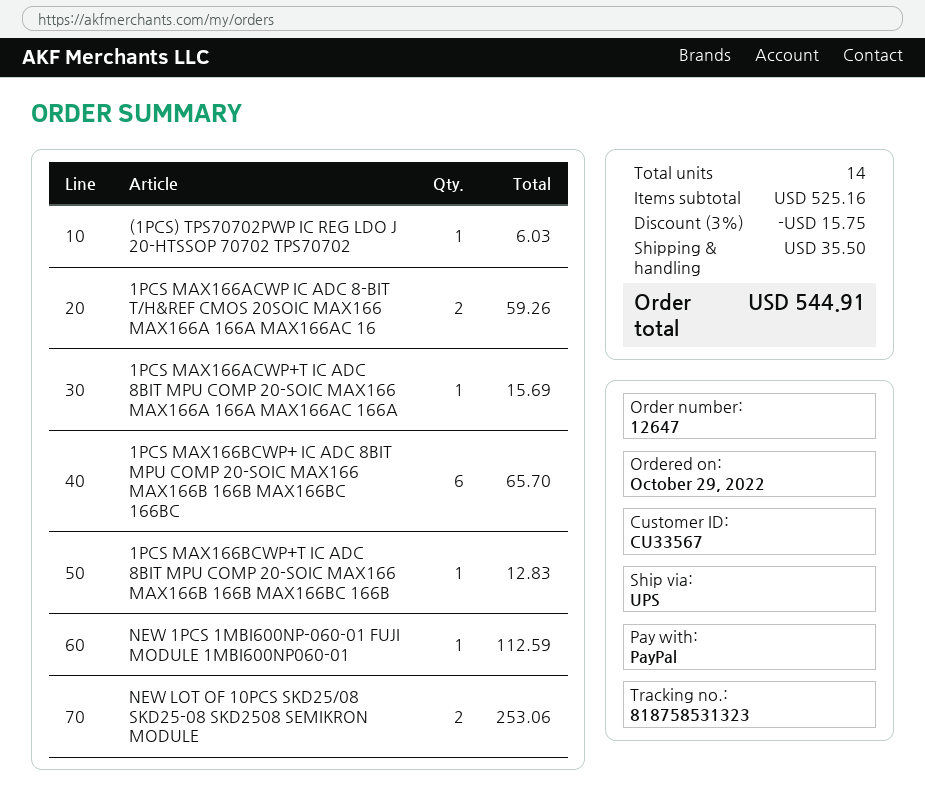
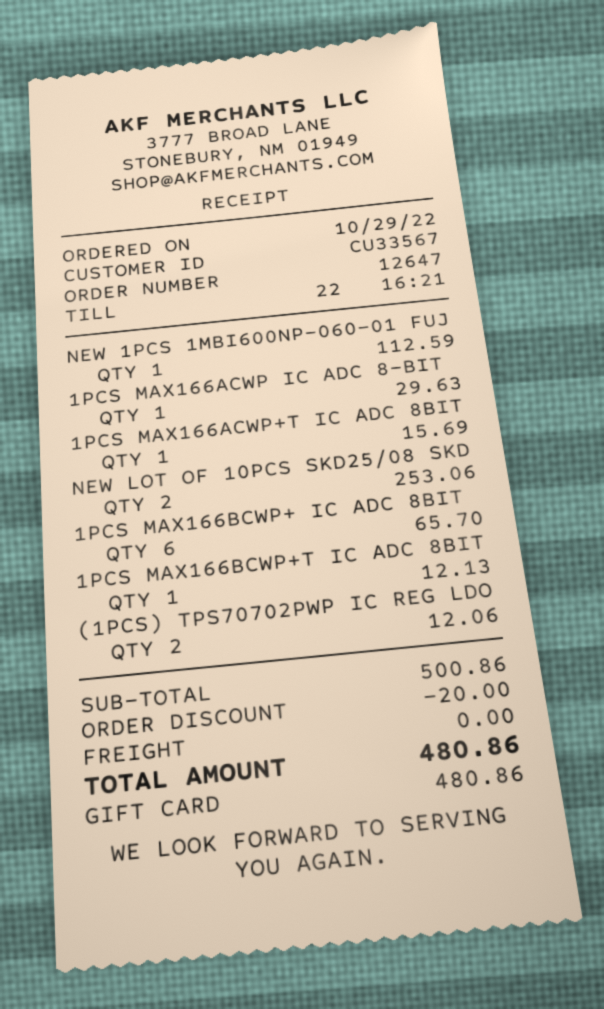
payment method: PayPal -> gift card
(1PCS) TPS70702PWP IC REG LDO J 20-HTSSOP 70702 TPS70702: 1 for 6.03 -> 2 for 12.06
1PCS MAX166ACWP IC ADC 8-BIT T/H&REF CMOS 20SOIC MAX166 MAX166A 166A MAX166AC 16: 2 for 59.26 -> 1 for 29.63
1PCS MAX166BCWP+T IC ADC 8BIT MPU COMP 20-SOIC MAX166 MAX166B 166B MAX166BC 166B: 1 for 12.83 -> 1 for 12.13
subtotal: 525.16 -> 500.86
discount: 15.75 -> 20.00
shipping: 35.50 -> 0.00
total: 544.91 -> 480.86

